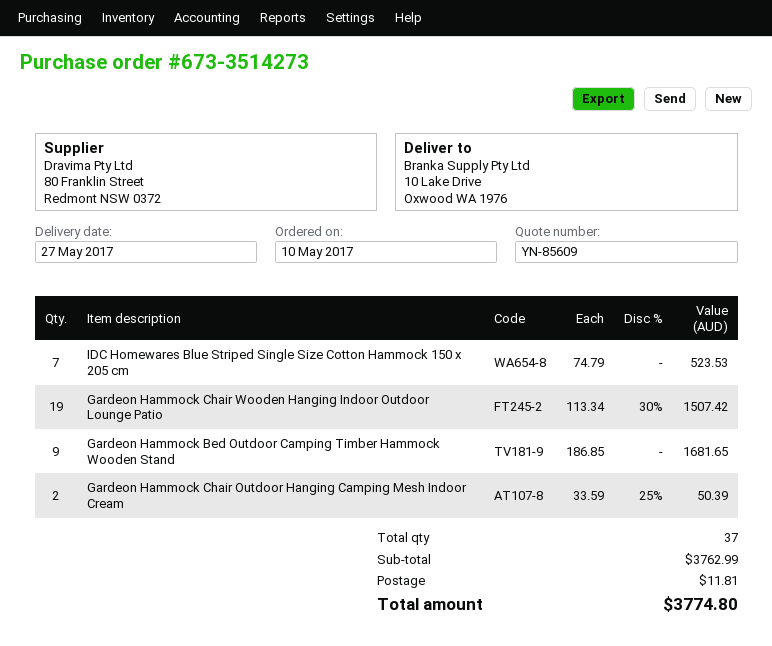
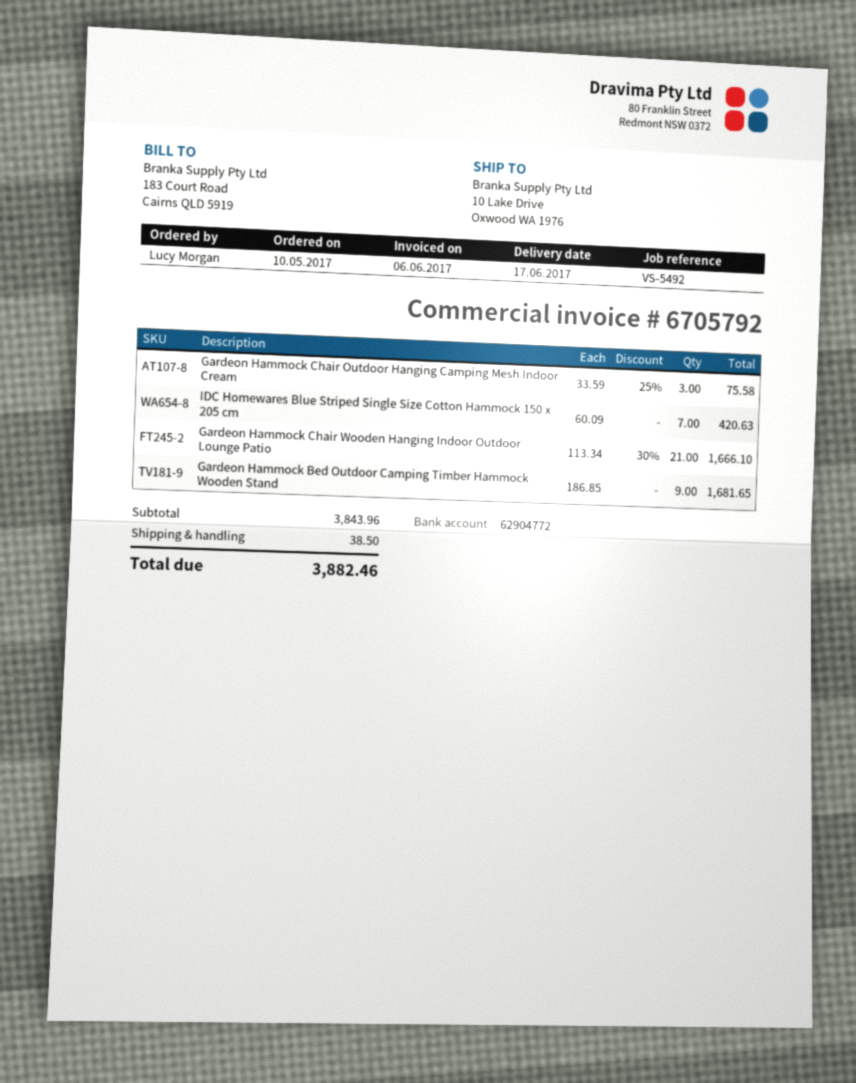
delivery date: 2017-05-27 -> 2017-06-17
IDC Homewares Blue Striped Single Size Cotton Hammock 150 x 205 cm: 7 x 74.79 = 523.53 -> 7 x 60.09 = 420.63
Gardeon Hammock Chair Wooden Hanging Indoor Outdoor Lounge Patio: 19 x 113.34 - 30% = 1507.42 -> 21 x 113.34 - 30% = 1666.10
Gardeon Hammock Chair Outdoor Hanging Camping Mesh Indoor Cream: 2 x 33.59 - 25% = 50.39 -> 3 x 33.59 - 25% = 75.58
subtotal: 3762.99 -> 3843.96
shipping: 11.81 -> 38.50
total: 3774.80 -> 3882.46

